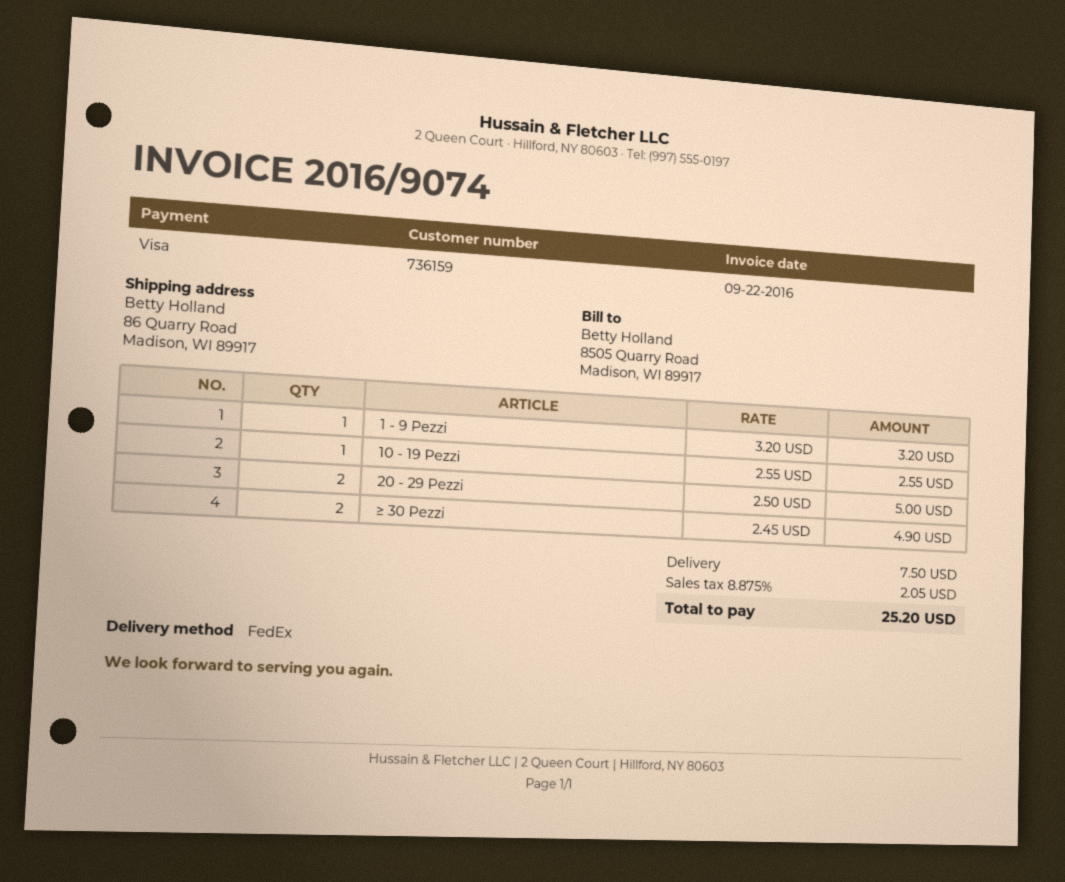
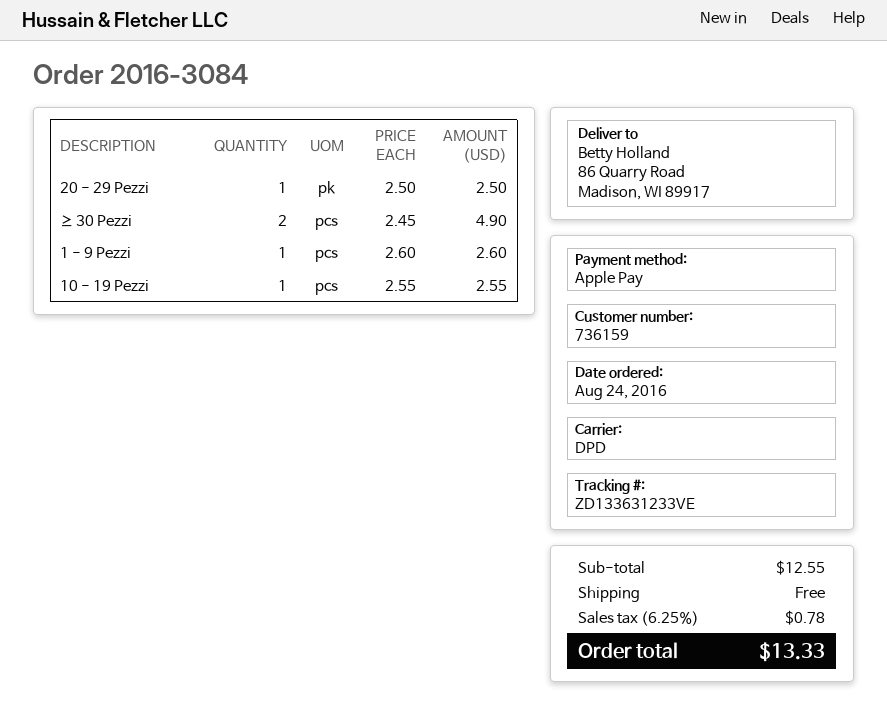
payment method: Visa -> Apple Pay
shipping method: FedEx -> DPD
1 - 9 Pezzi: 1 x 3.20 = 3.20 -> 1 x 2.60 = 2.60
20 - 29 Pezzi: 2 x 2.50 = 5.00 -> 1 x 2.50 = 2.50
shipping: 7.50 -> 0.00
tax: 8.875% = 2.05 -> 6.25% = 0.78
total: 25.20 -> 13.33

